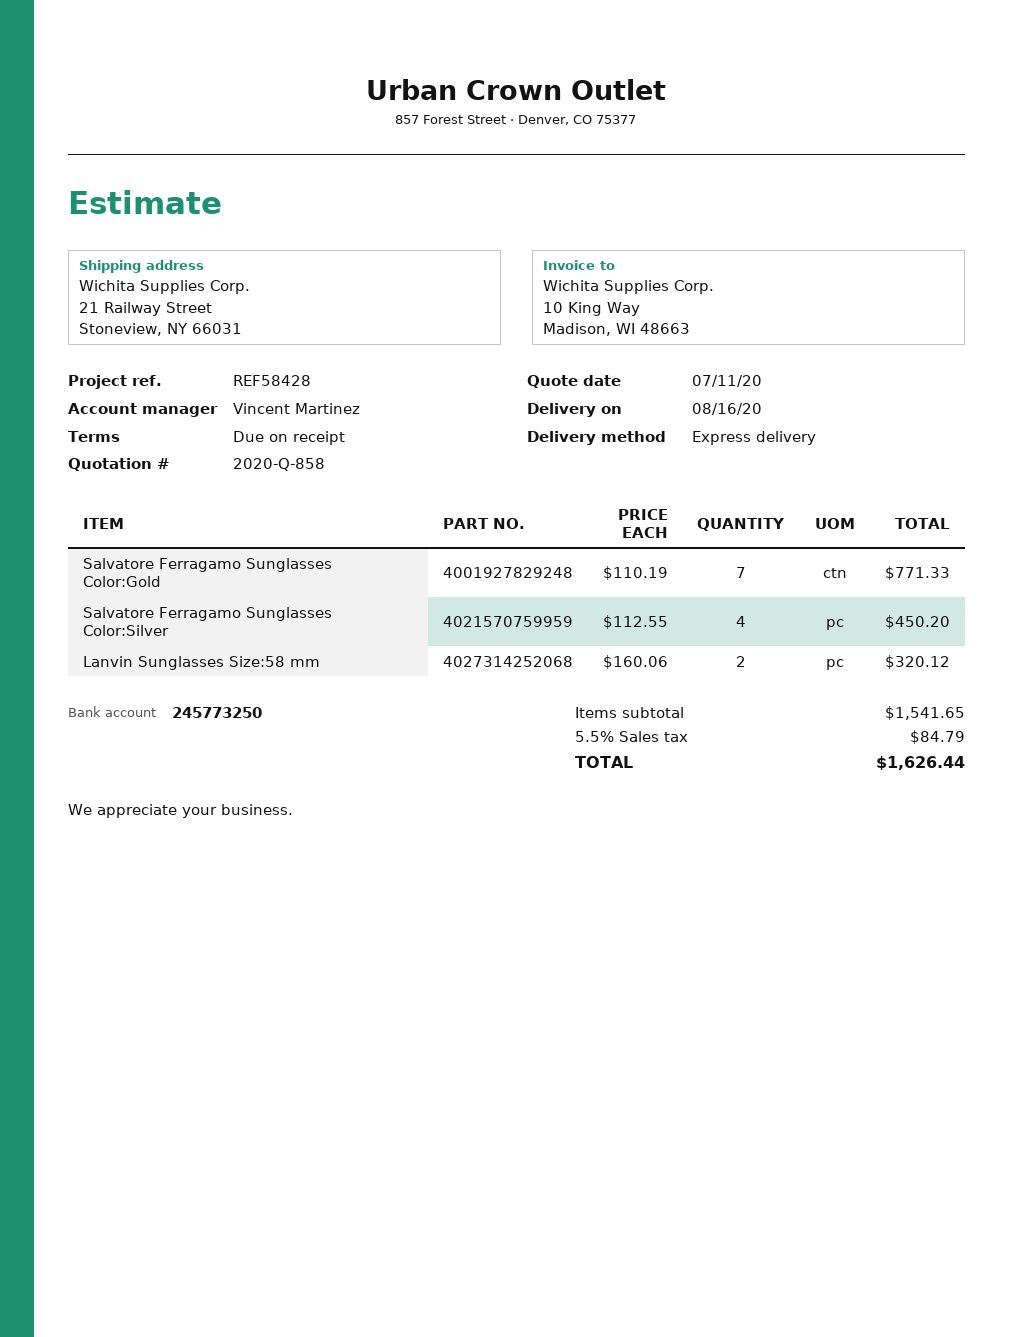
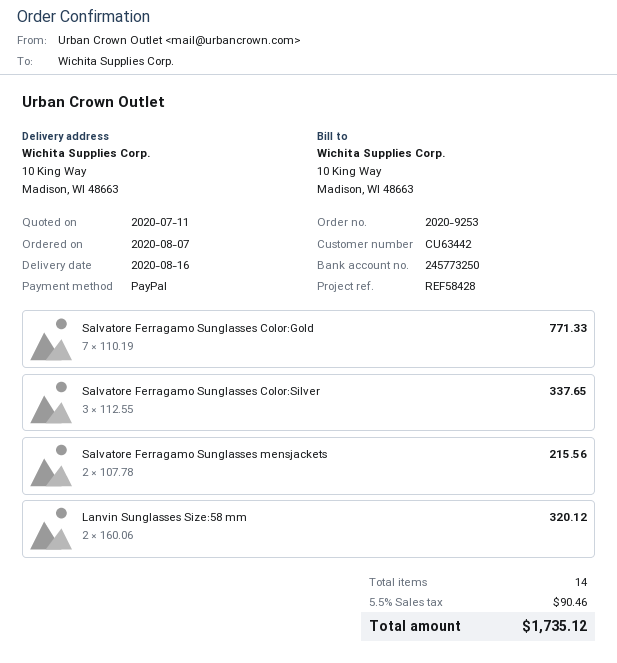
ship to: 21 Railway Street, Stoneview, NY 66031 -> 10 King Way, Madison, WI 48663
Salvatore Ferragamo Sunglasses Color:Silver: 4 x 112.55 = 450.20 -> 3 x 112.55 = 337.65
Salvatore Ferragamo Sunglasses mensjackets: none -> 2 x 107.78 = 215.56
tax: 5.5% = 84.79 -> 5.5% = 90.46
total: 1626.44 -> 1735.12

